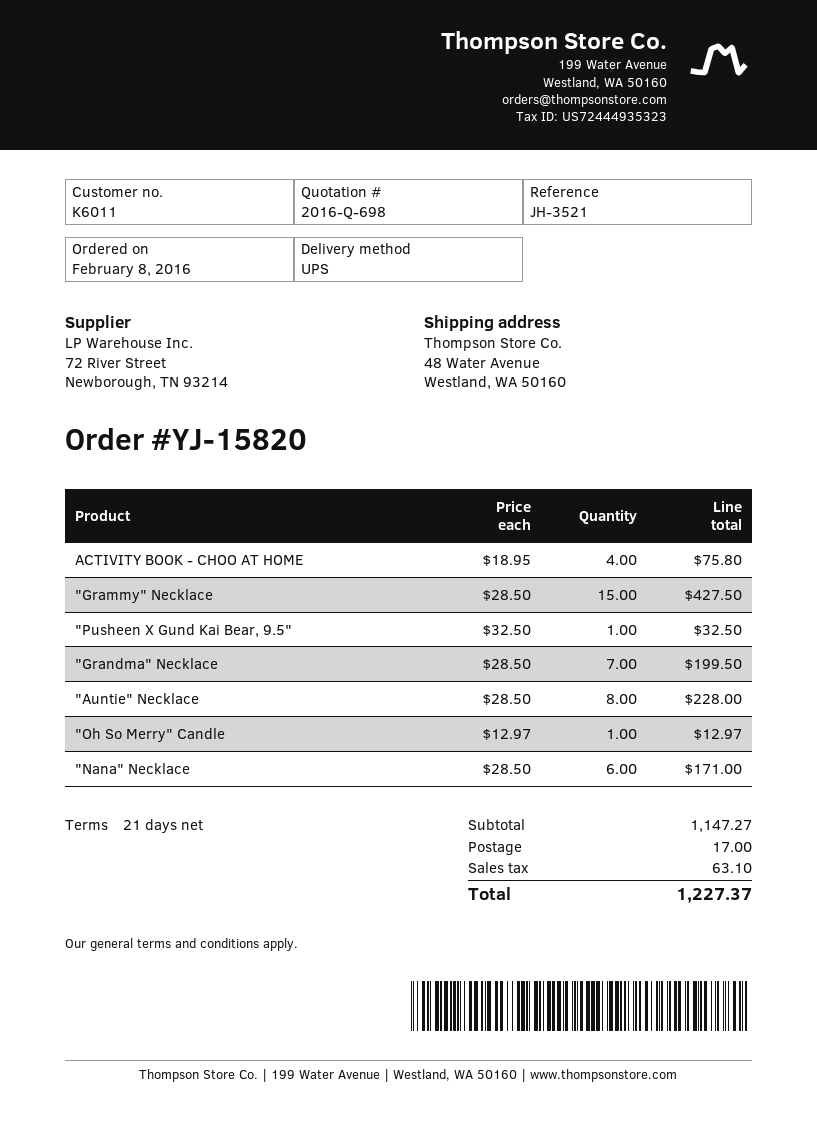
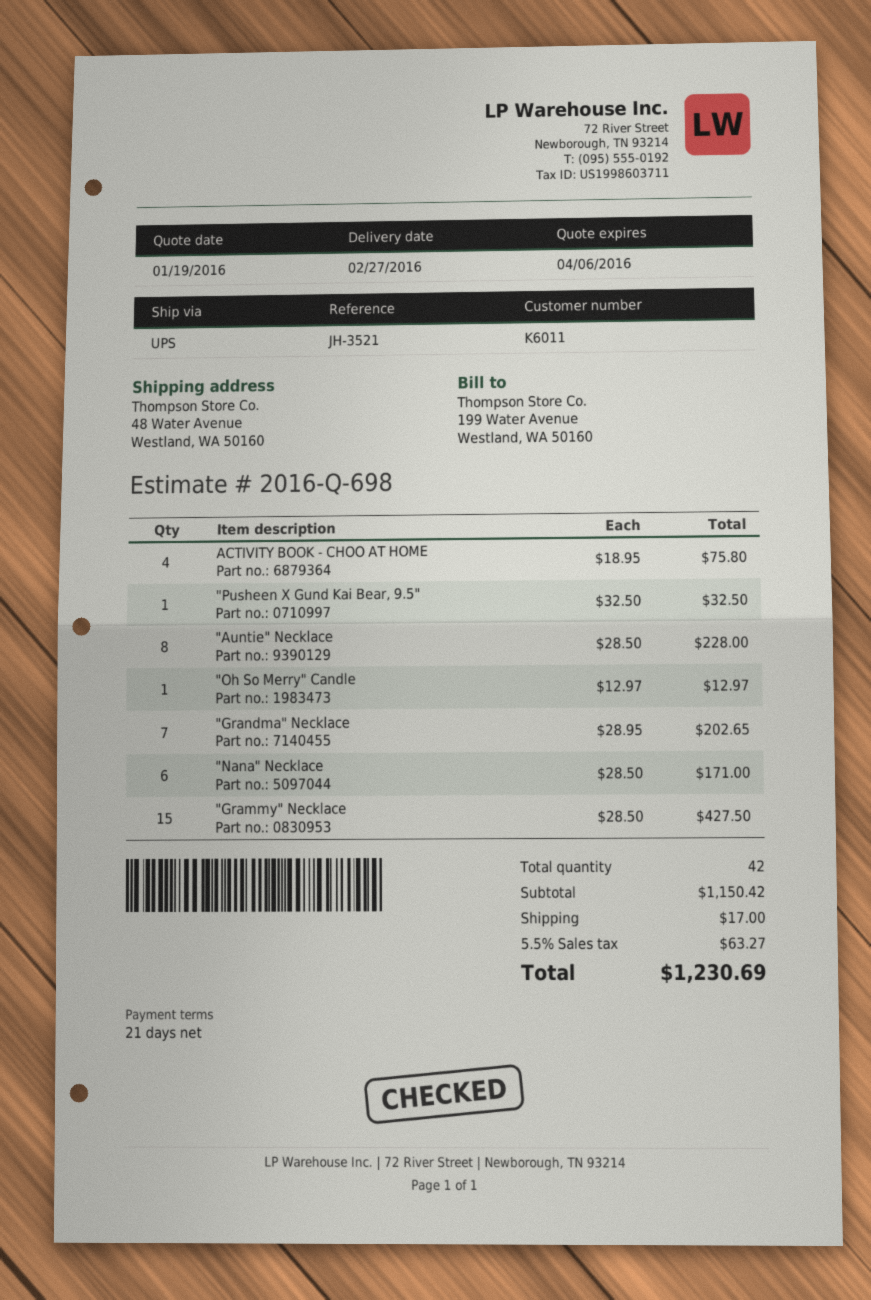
"Grandma" Necklace: 7 x 28.50 = 199.50 -> 7 x 28.95 = 202.65
subtotal: 1147.27 -> 1150.42
tax: 63.10 -> 63.27
total: 1227.37 -> 1230.69

